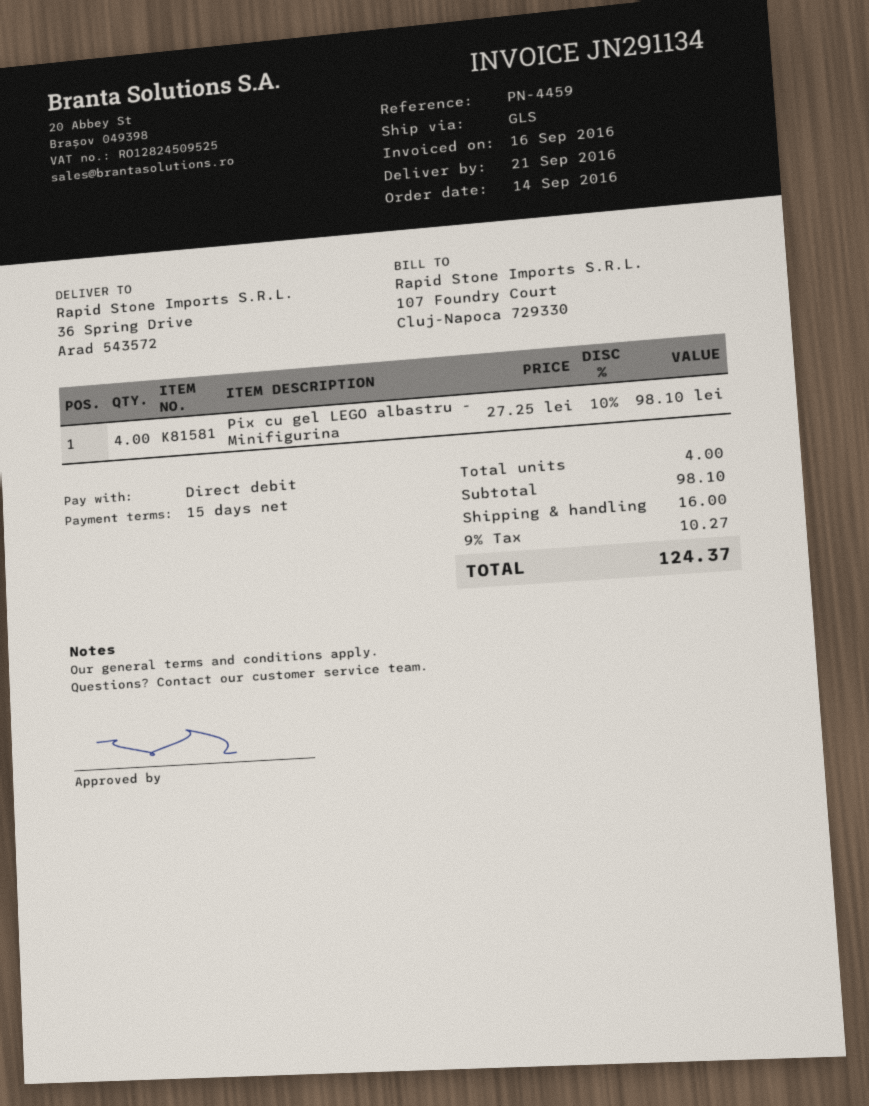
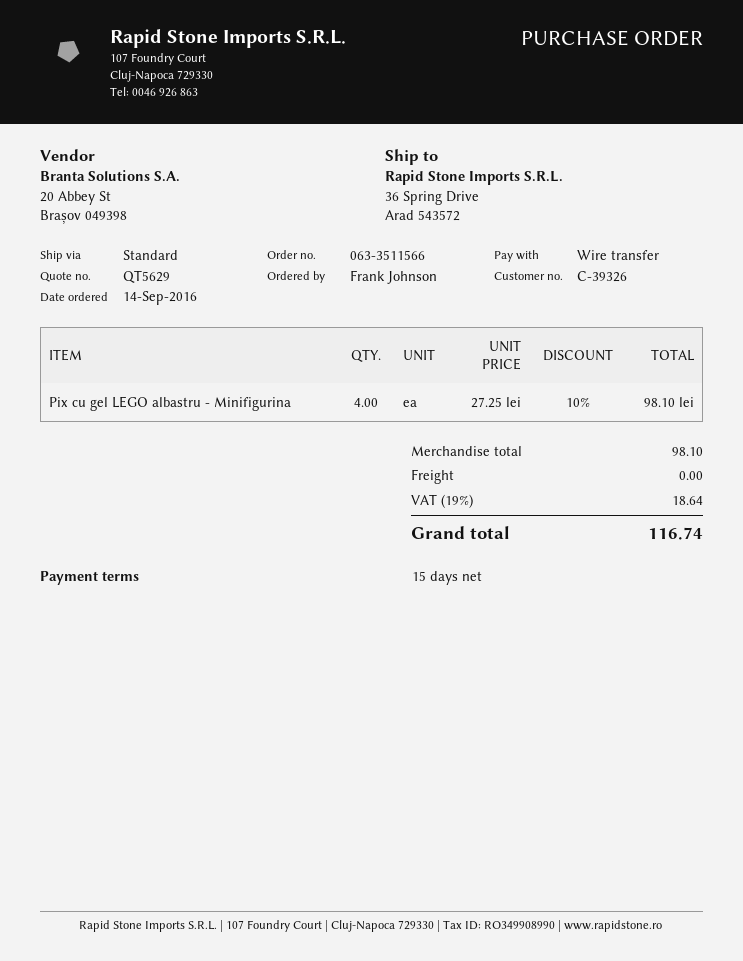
payment method: direct debit -> bank transfer
shipping method: GLS -> standard
shipping: 16.00 -> 0.00
tax: 9% = 10.27 -> 19% = 18.64
total: 124.37 -> 116.74

